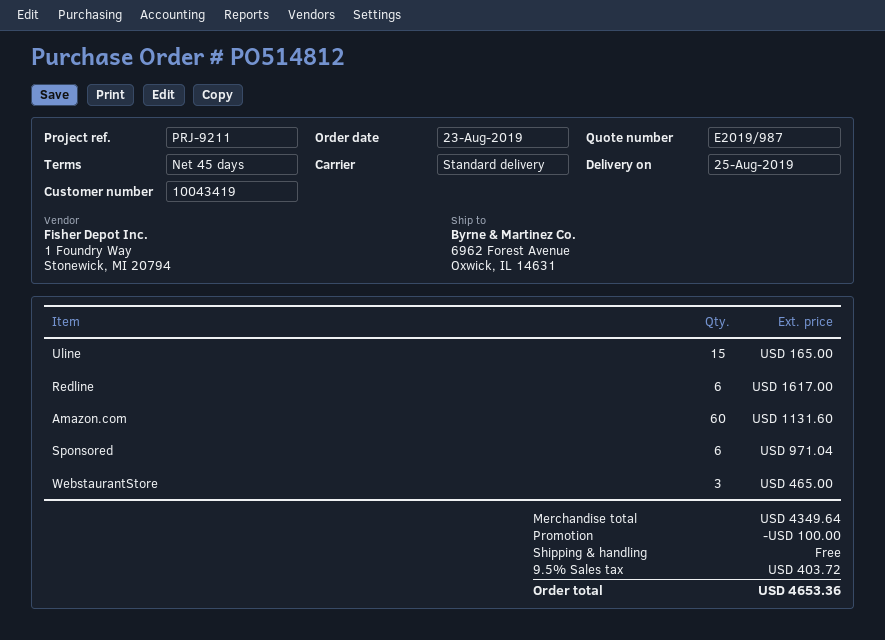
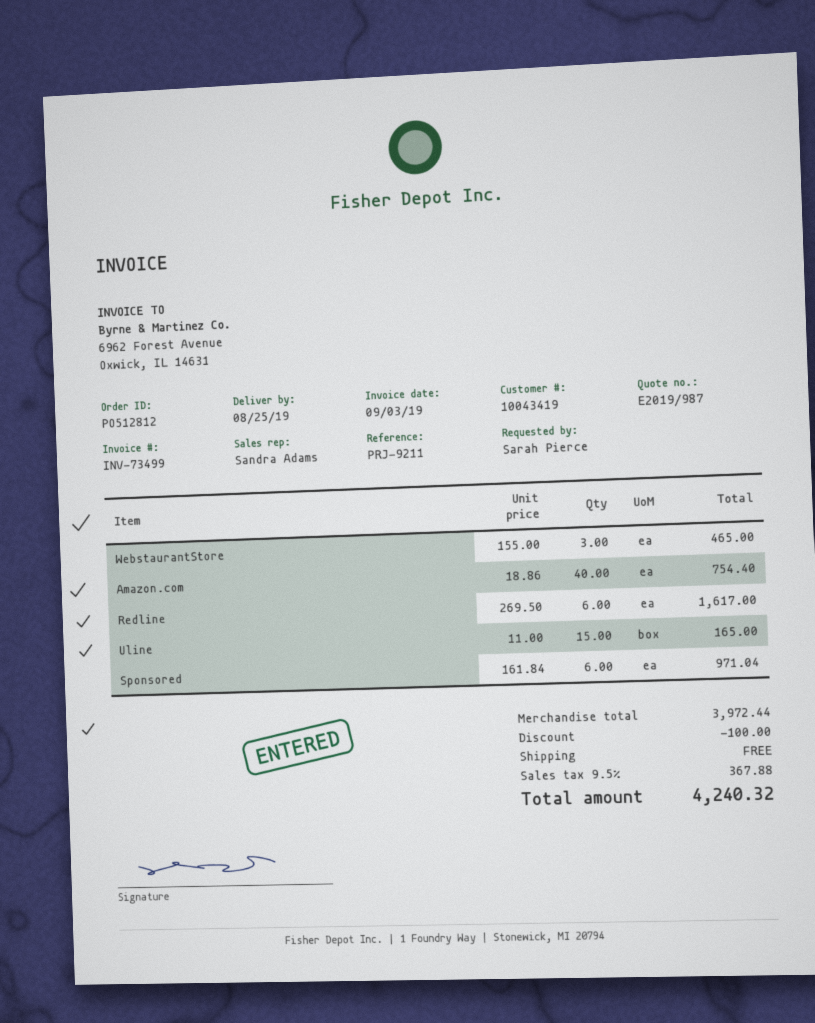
order number: PO514812 -> PO512812
Amazon.com: 60 for 1131.60 -> 40 for 754.40
subtotal: 4349.64 -> 3972.44
tax: 9.5% = 403.72 -> 9.5% = 367.88
total: 4653.36 -> 4240.32

